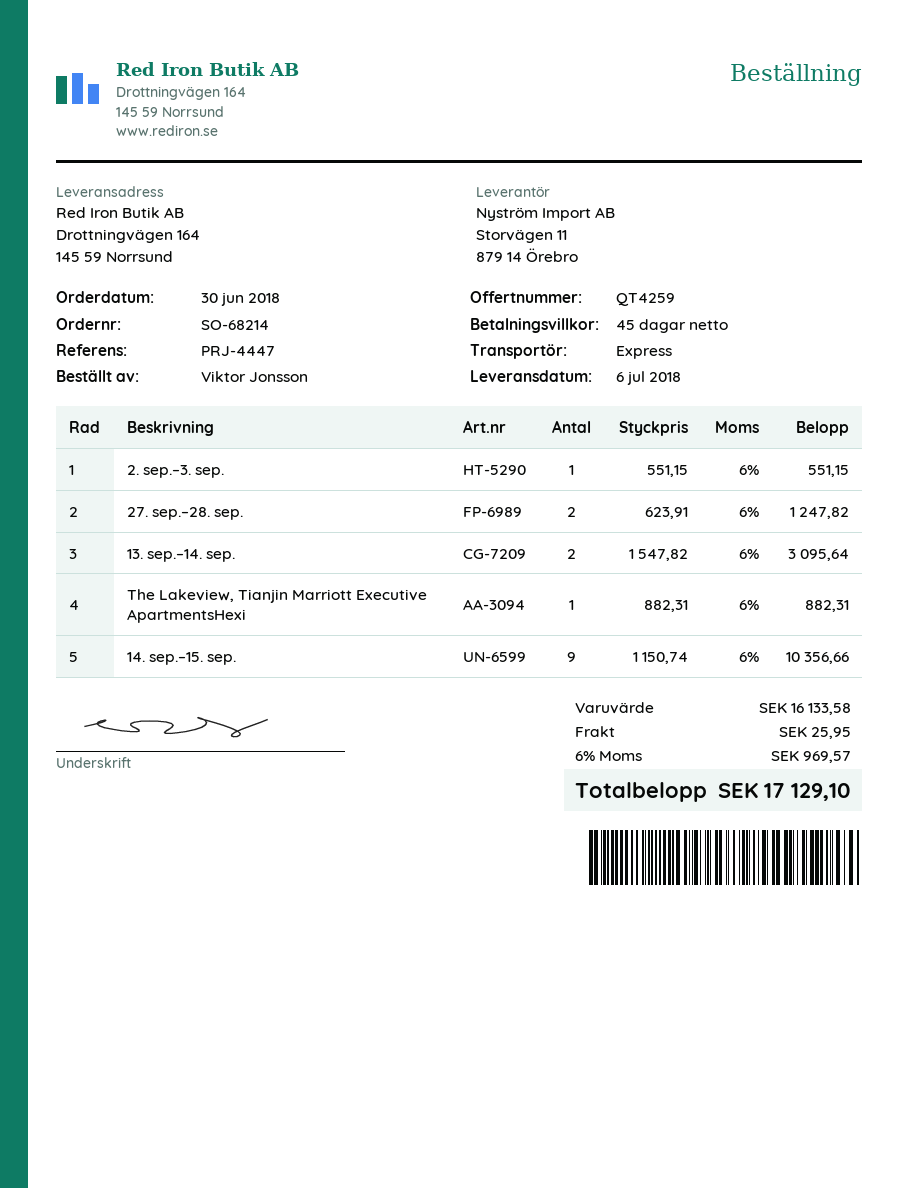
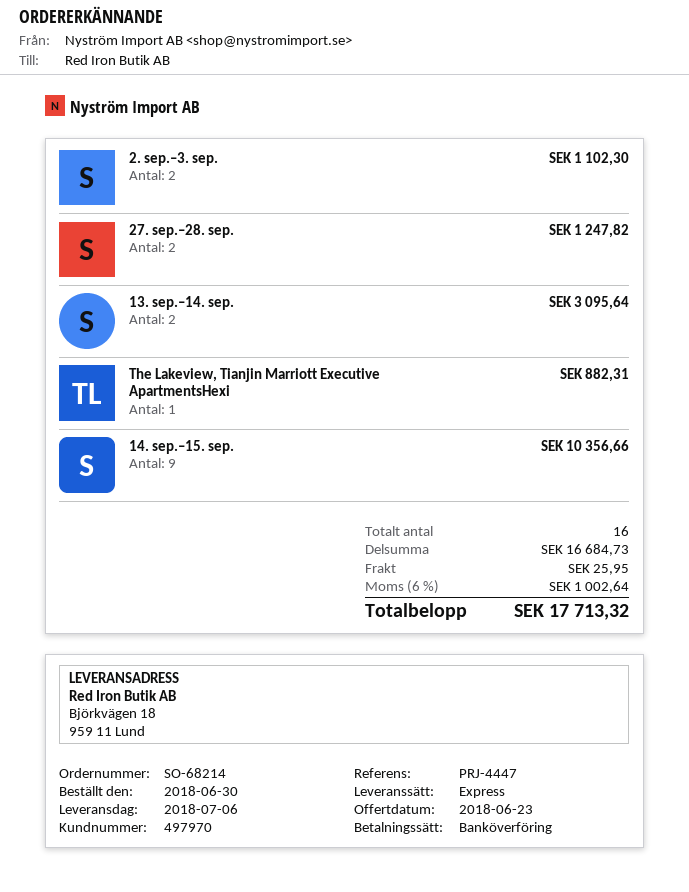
ship to: Drottningvägen 164, 145 59 Norrsund -> Björkvägen 18, 959 11 Lund
2. sep.–3. sep.: 1 for 551.15 -> 2 for 1102.30
subtotal: 16133.58 -> 16684.73
tax: 6% = 969.57 -> 6% = 1002.64
total: 17129.10 -> 17713.32

